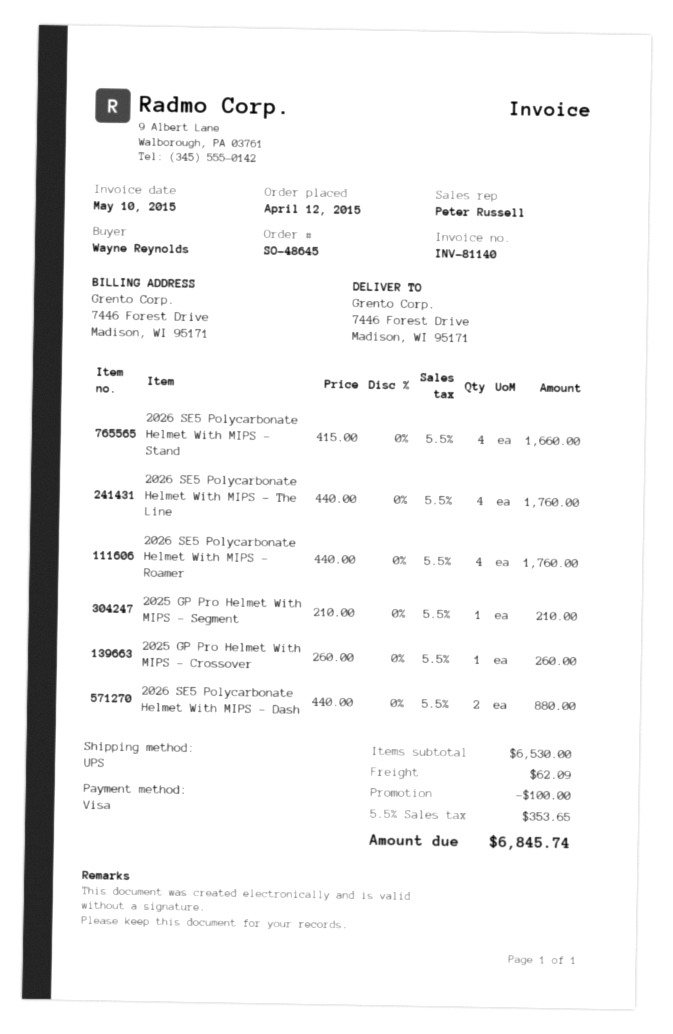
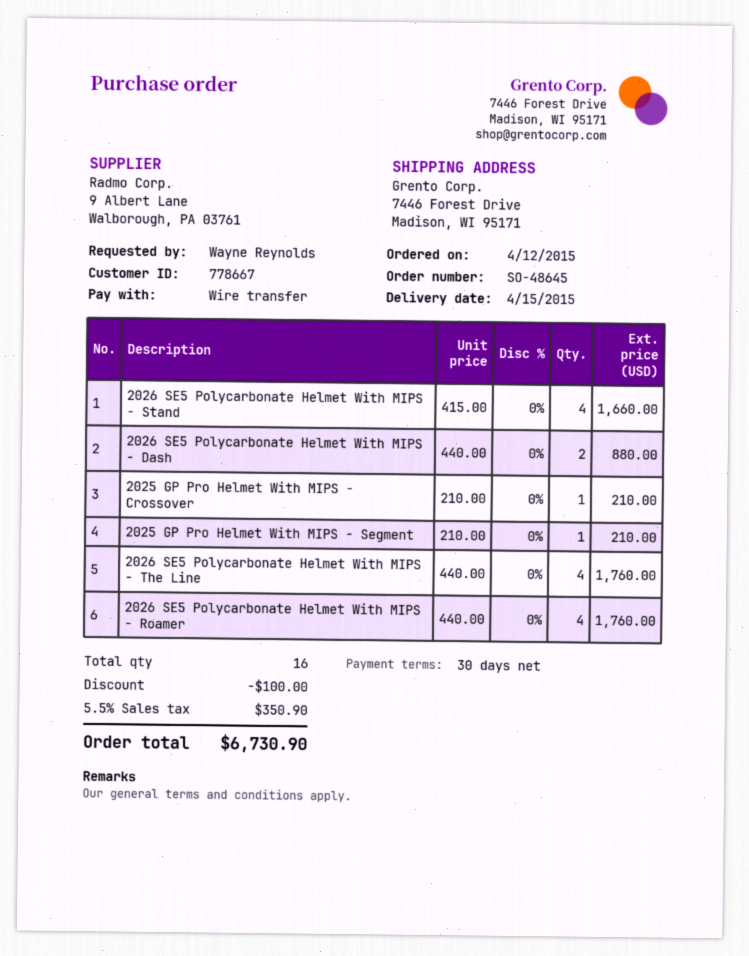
payment method: Visa -> bank transfer
2025 GP Pro Helmet With MIPS - Crossover: 1 x 260.00 = 260.00 -> 1 x 210.00 = 210.00
shipping: 62.09 -> none
tax: 5.5% = 353.65 -> 5.5% = 350.90
total: 6845.74 -> 6730.90

